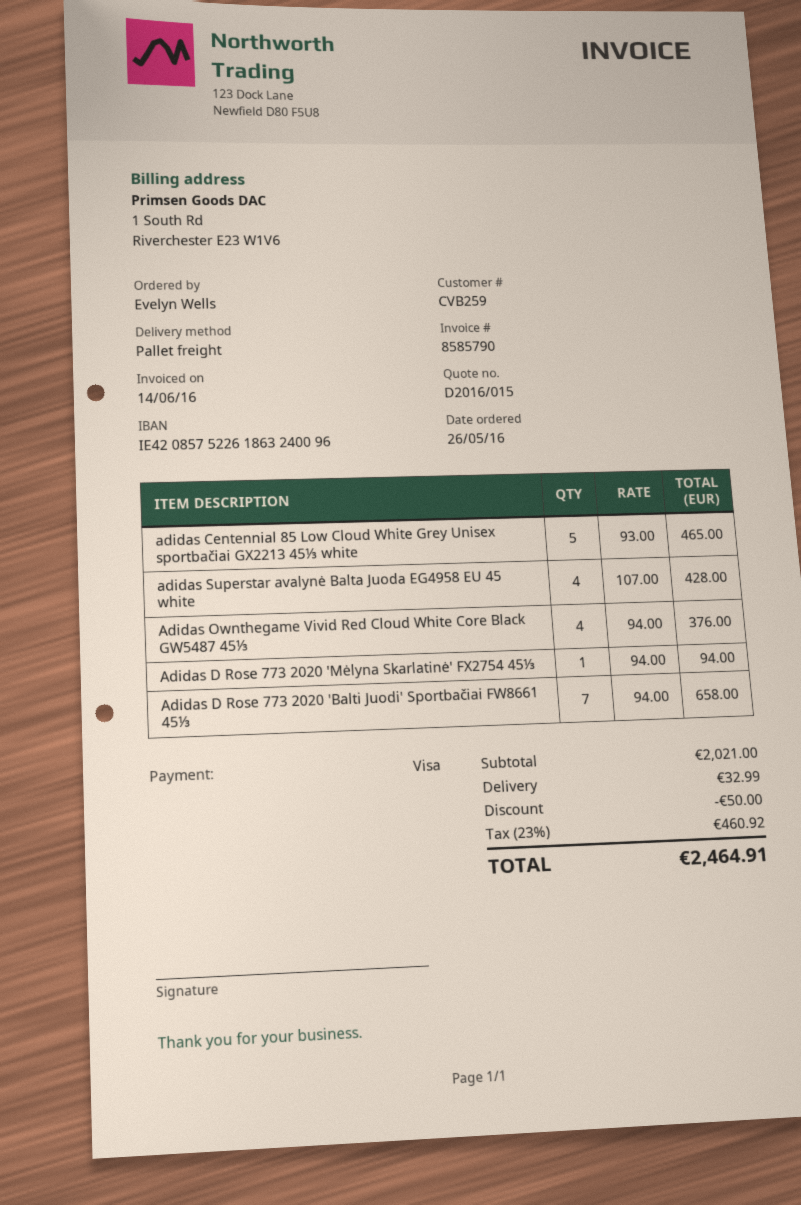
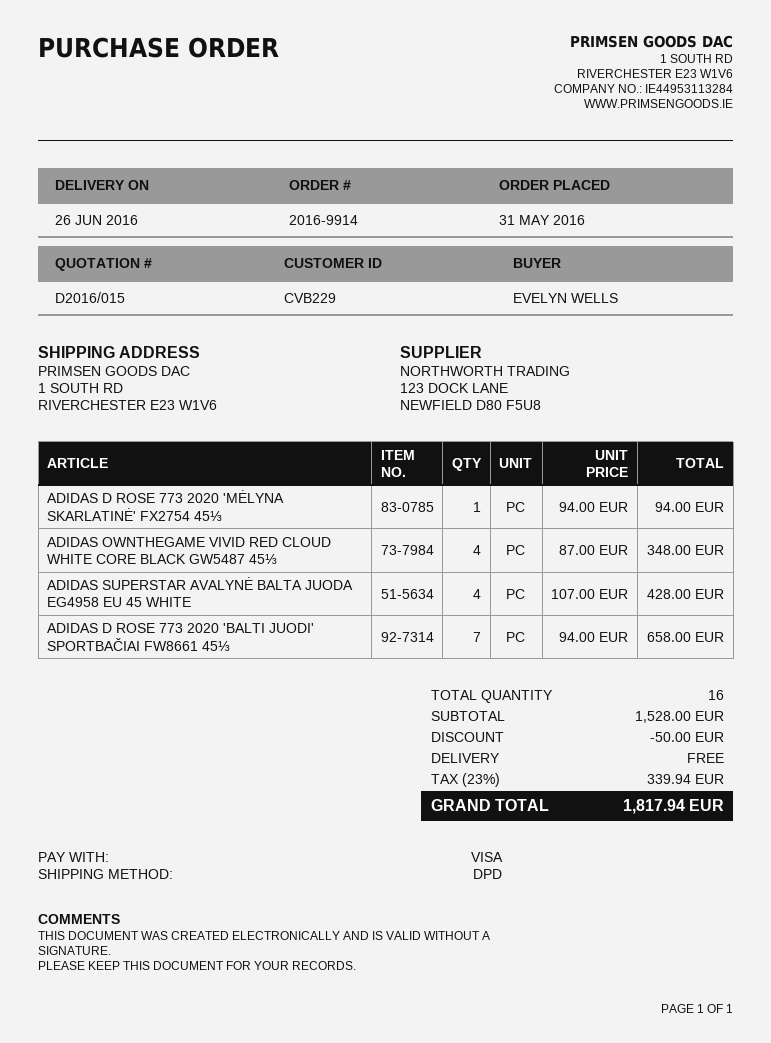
order date: 2016-05-26 -> 2016-05-31
customer number: CVB259 -> CVB229
shipping method: pallet freight -> DPD
adidas Centennial 85 Low Cloud White Grey Unisex sportbačiai GX2213 45⅓ white: 5 x 93.00 = 465.00 -> none
Adidas Ownthegame Vivid Red Cloud White Core Black GW5487 45⅓: 4 x 94.00 = 376.00 -> 4 x 87.00 = 348.00
subtotal: 2021.00 -> 1528.00
shipping: 32.99 -> 0.00
tax: 23% = 460.92 -> 23% = 339.94
total: 2464.91 -> 1817.94

